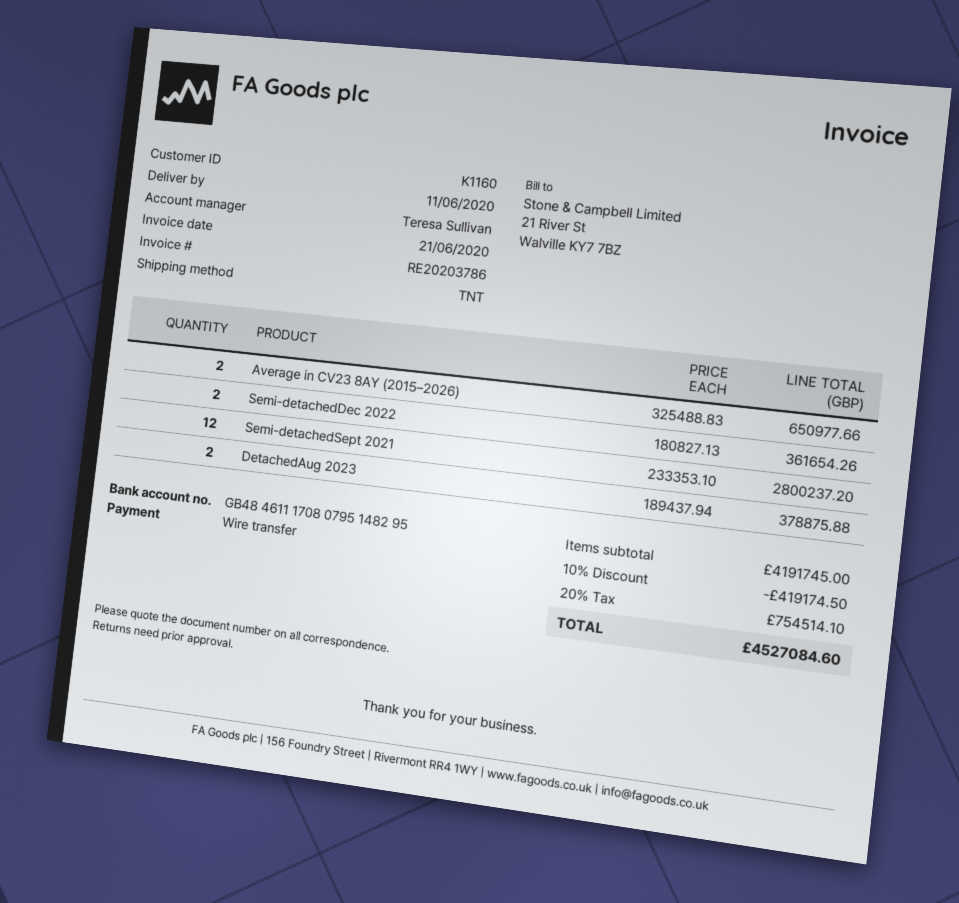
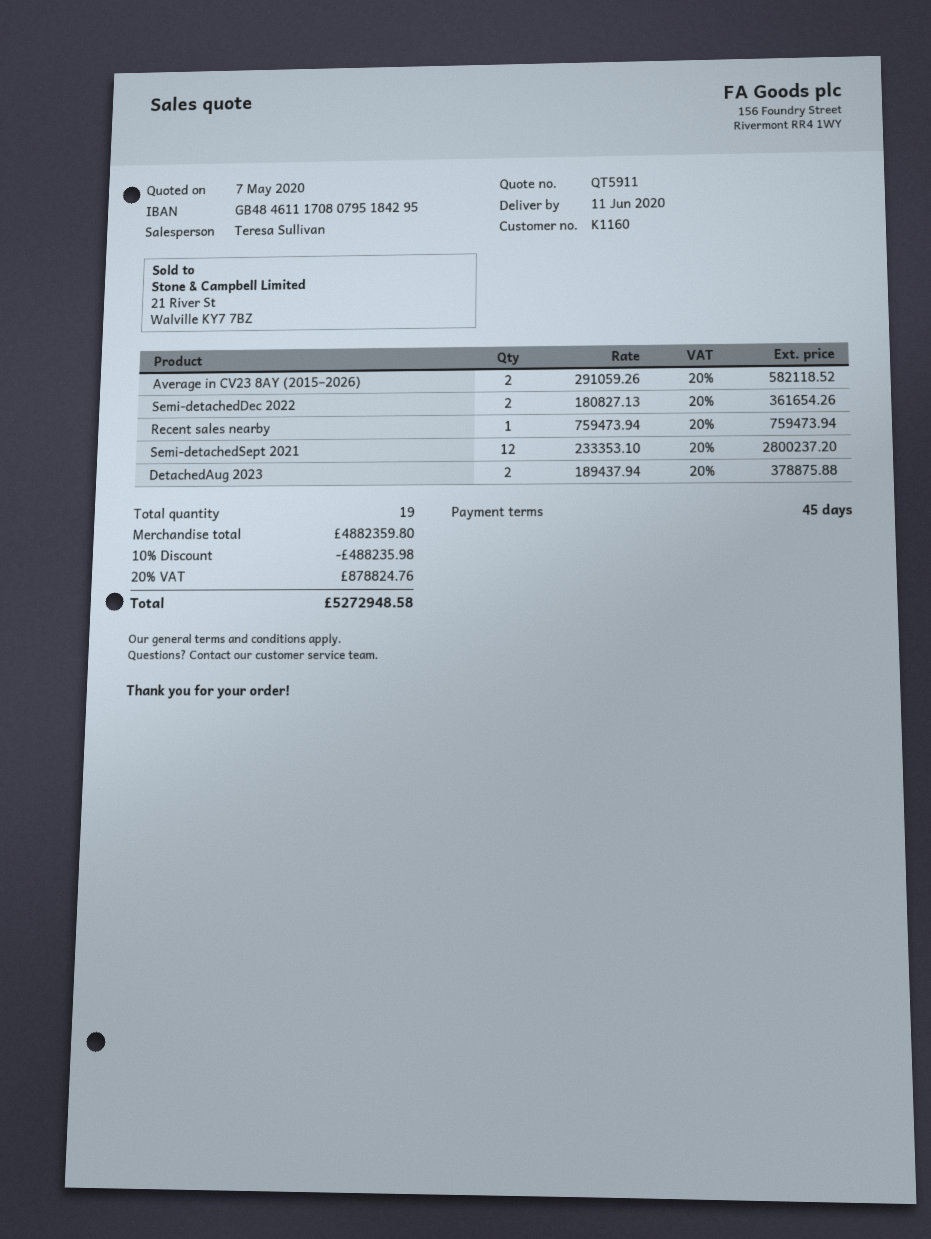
bank account: GB48461117080795148295 -> GB48461117080795184295
Average in CV23 8AY (2015–2026): 2 x 325488.83 = 650977.66 -> 2 x 291059.26 = 582118.52
Recent sales nearby: none -> 1 x 759473.94 = 759473.94
subtotal: 4191745.00 -> 4882359.80
discount: 10% = 419174.50 -> 10% = 488235.98
tax: 20% = 754514.10 -> 20% = 878824.76
total: 4527084.60 -> 5272948.58

